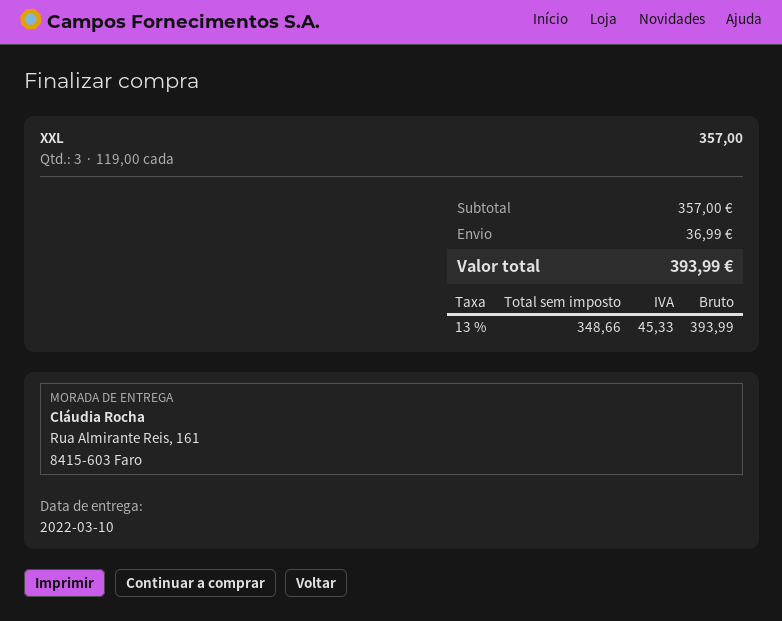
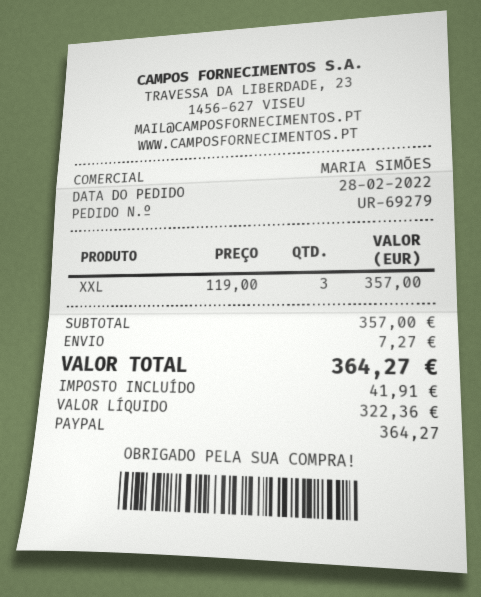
shipping: 36.99 -> 7.27
net: 348.66 -> 322.36
tax: 45.33 -> 41.91
total: 393.99 -> 364.27

